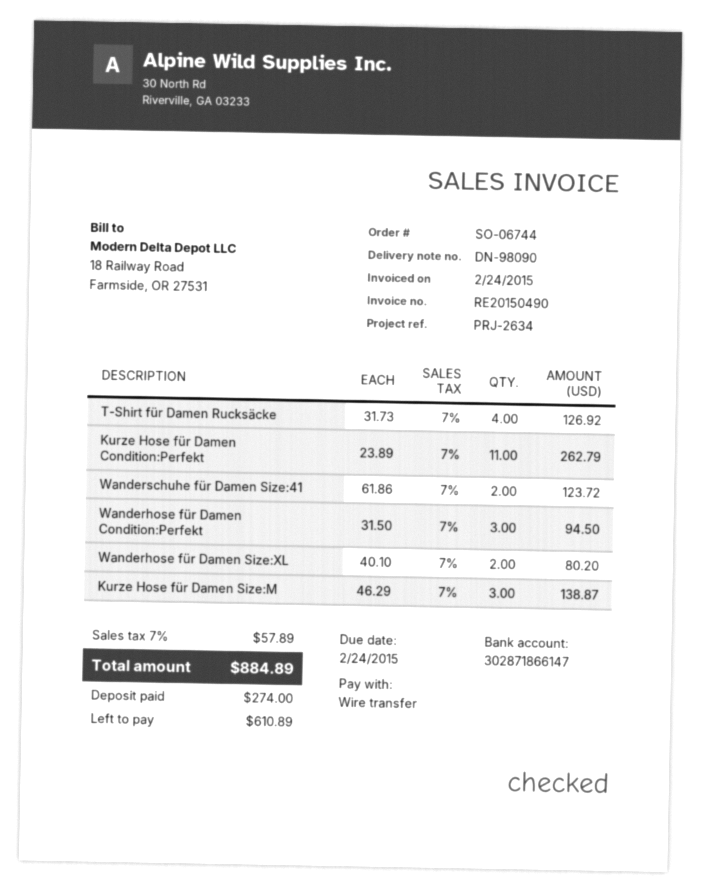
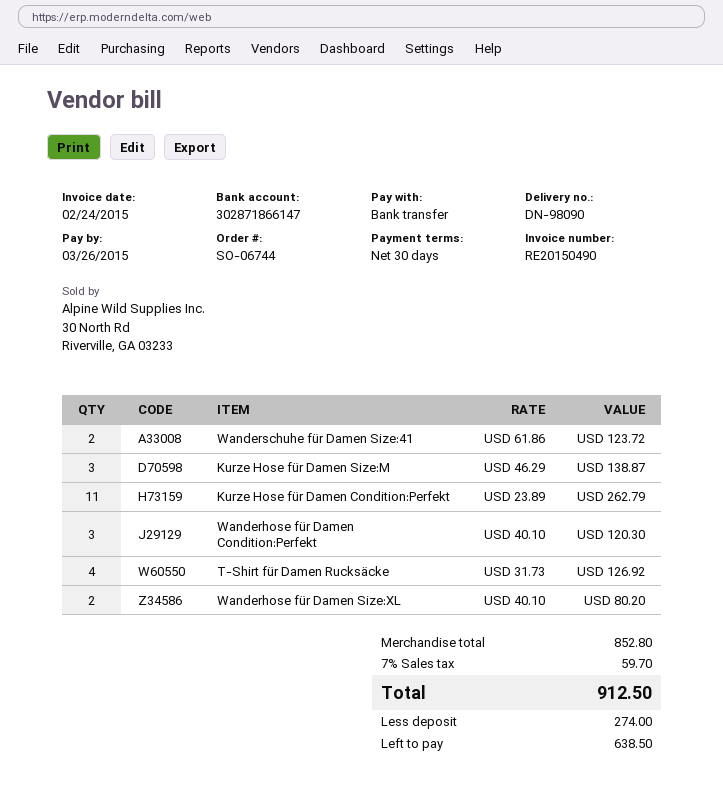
due date: 2015-02-24 -> 2015-03-26
Wanderhose für Damen Condition:Perfekt: 3 x 31.50 = 94.50 -> 3 x 40.10 = 120.30
tax: 7% = 57.89 -> 7% = 59.70
total: 884.89 -> 912.50
balance: 610.89 -> 638.50

